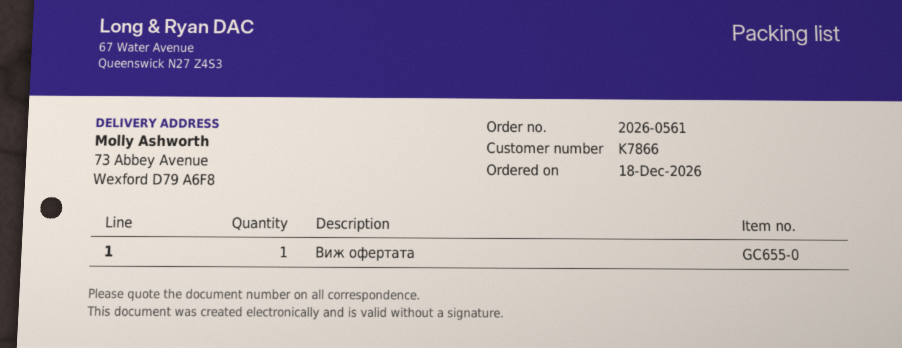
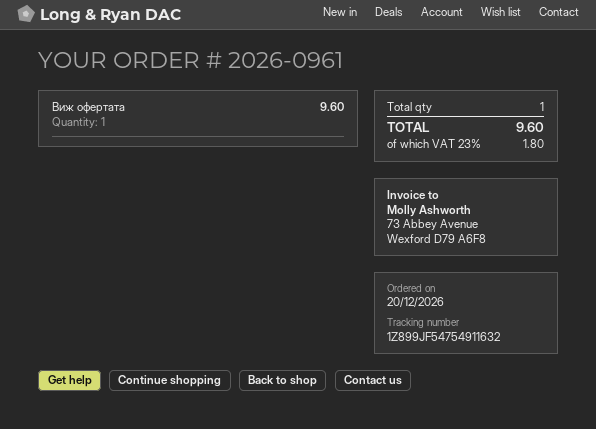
order number: 2026-0561 -> 2026-0961
order date: 2026-12-18 -> 2026-12-20

